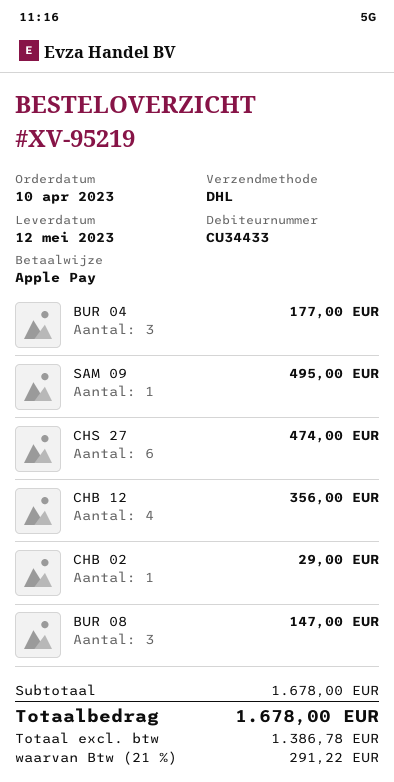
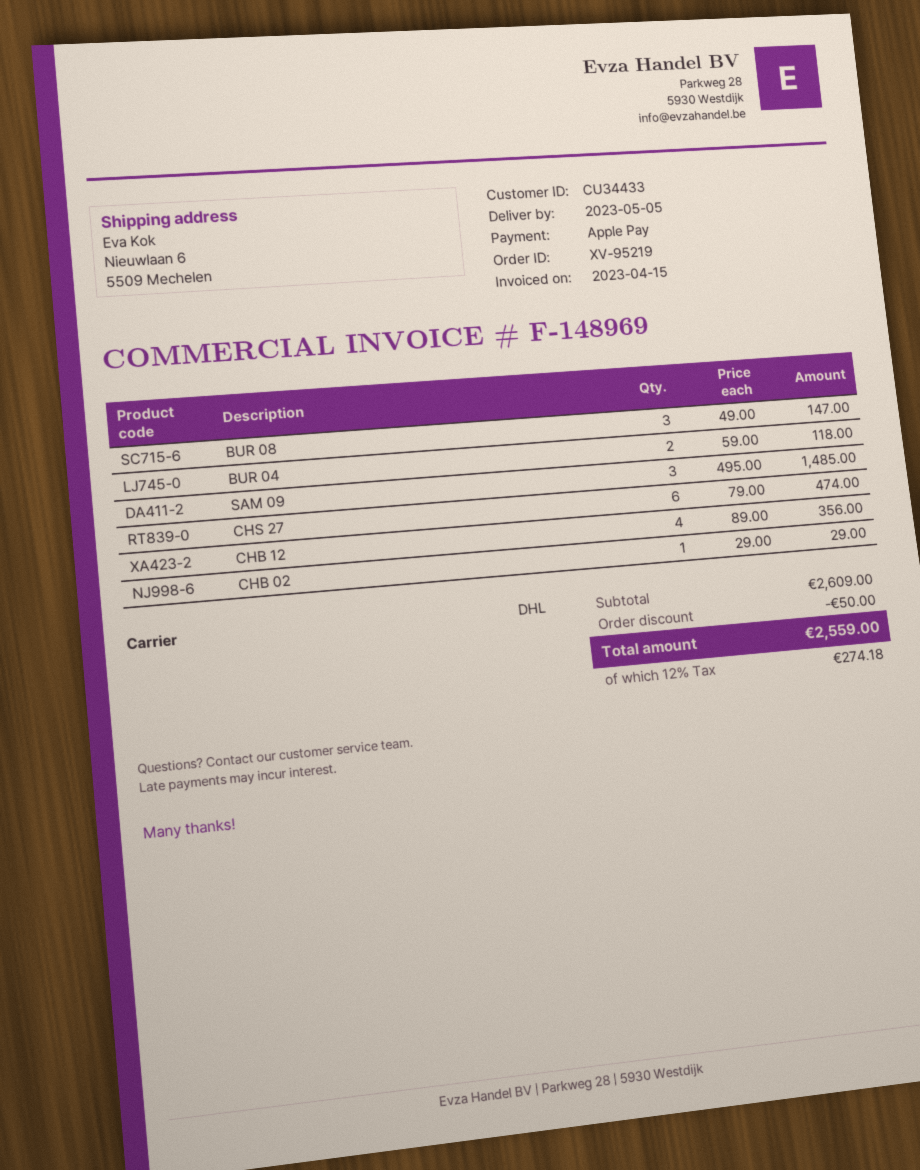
delivery date: 2023-05-12 -> 2023-05-05
BUR 04: 3 for 177.00 -> 2 for 118.00
SAM 09: 1 for 495.00 -> 3 for 1485.00
subtotal: 1678.00 -> 2609.00
discount: none -> 50.00
tax: 21% = 291.22 -> 12% = 274.18
total: 1678.00 -> 2559.00

